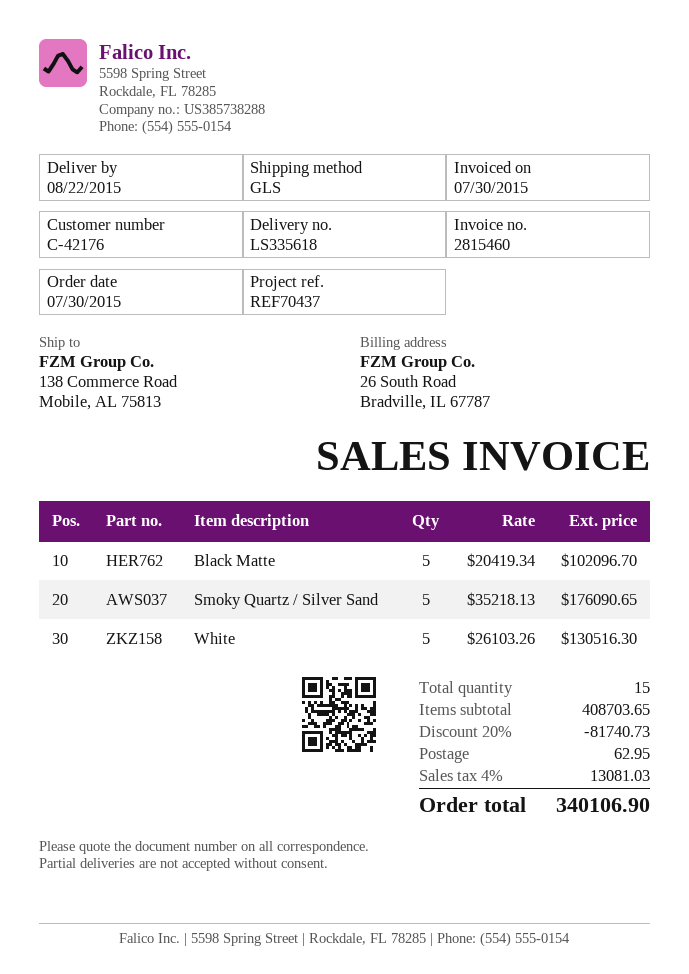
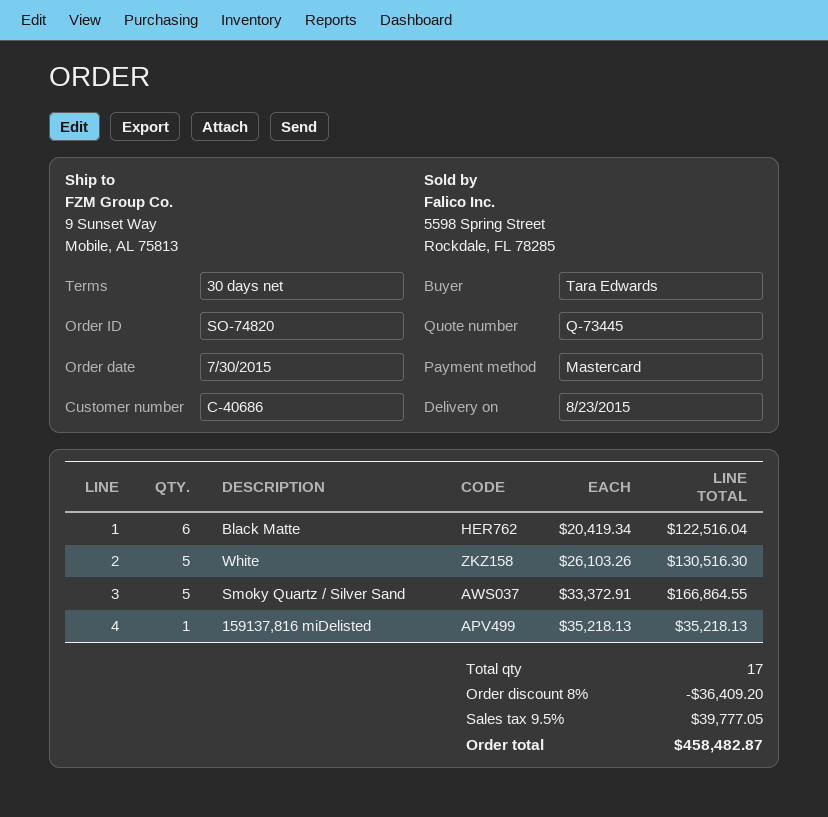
delivery date: 2015-08-22 -> 2015-08-23
customer number: C-42176 -> C-40686
ship to: 138 Commerce Road, Mobile, AL 75813 -> 9 Sunset Way, Mobile, AL 75813
Black Matte: 5 x 20419.34 = 102096.70 -> 6 x 20419.34 = 122516.04
Smoky Quartz / Silver Sand: 5 x 35218.13 = 176090.65 -> 5 x 33372.91 = 166864.55
159137,816 miDelisted: none -> 1 x 35218.13 = 35218.13
total quantity: 15 -> 17
discount: 20% = 81740.73 -> 8% = 36409.20
shipping: 62.95 -> none
tax: 4% = 13081.03 -> 9.5% = 39777.05
total: 340106.90 -> 458482.87

